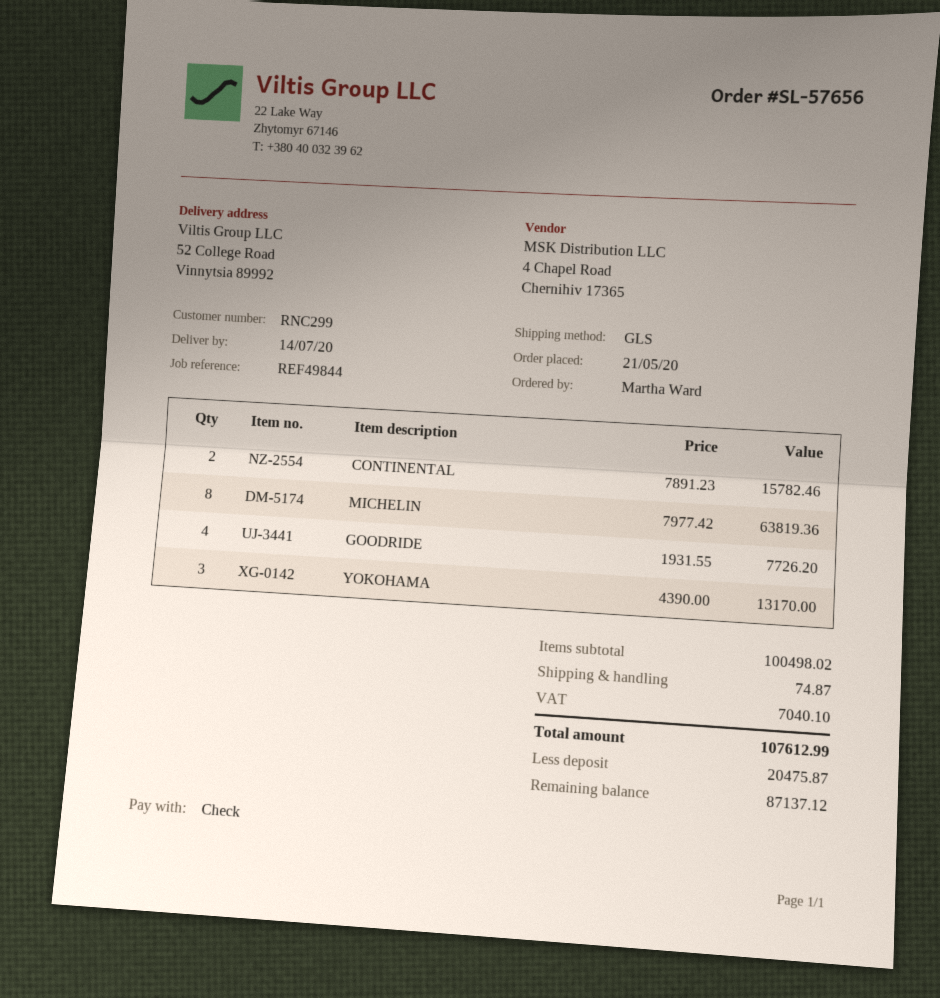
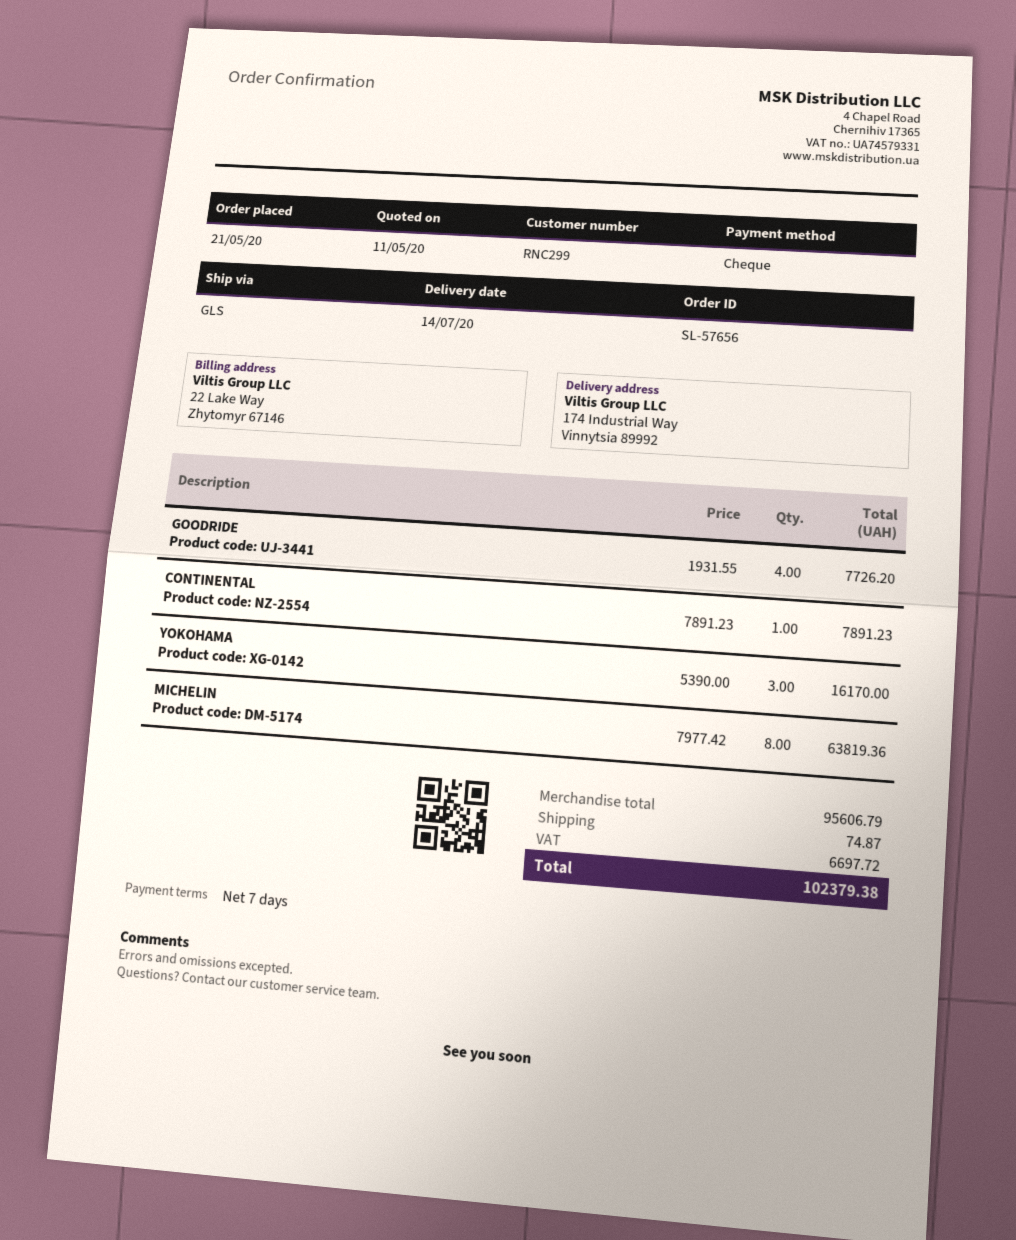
ship to: 52 College Road, Vinnytsia 89992 -> 174 Industrial Way, Vinnytsia 89992
CONTINENTAL: 2 x 7891.23 = 15782.46 -> 1 x 7891.23 = 7891.23
YOKOHAMA: 3 x 4390.00 = 13170.00 -> 3 x 5390.00 = 16170.00
subtotal: 100498.02 -> 95606.79
tax: 7040.10 -> 6697.72
total: 107612.99 -> 102379.38

